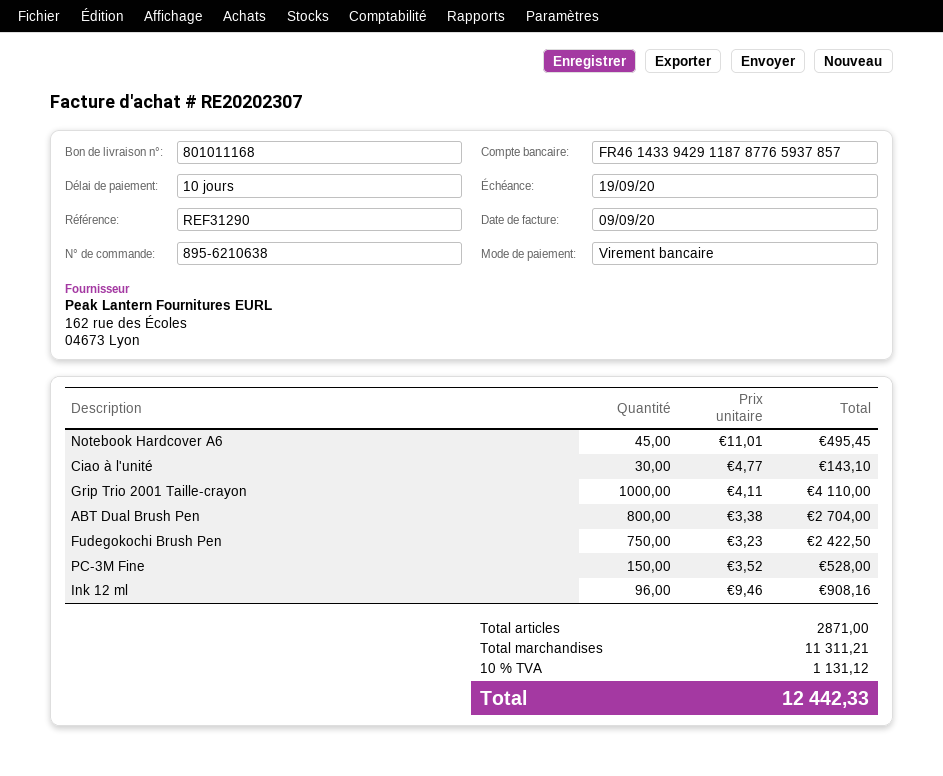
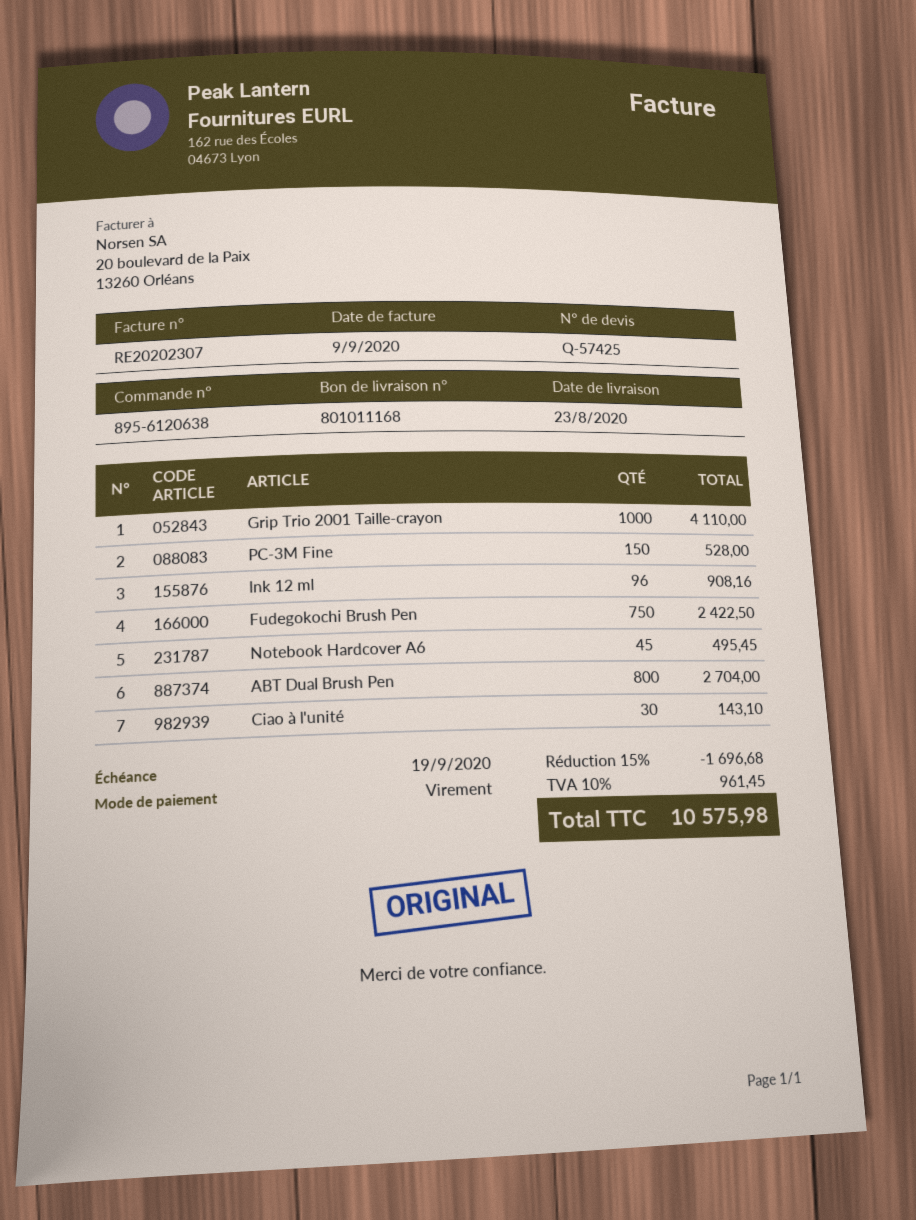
order number: 895-6210638 -> 895-6120638
discount: none -> 15% = 1696.68
tax: 10% = 1131.12 -> 10% = 961.45
total: 12442.33 -> 10575.98

